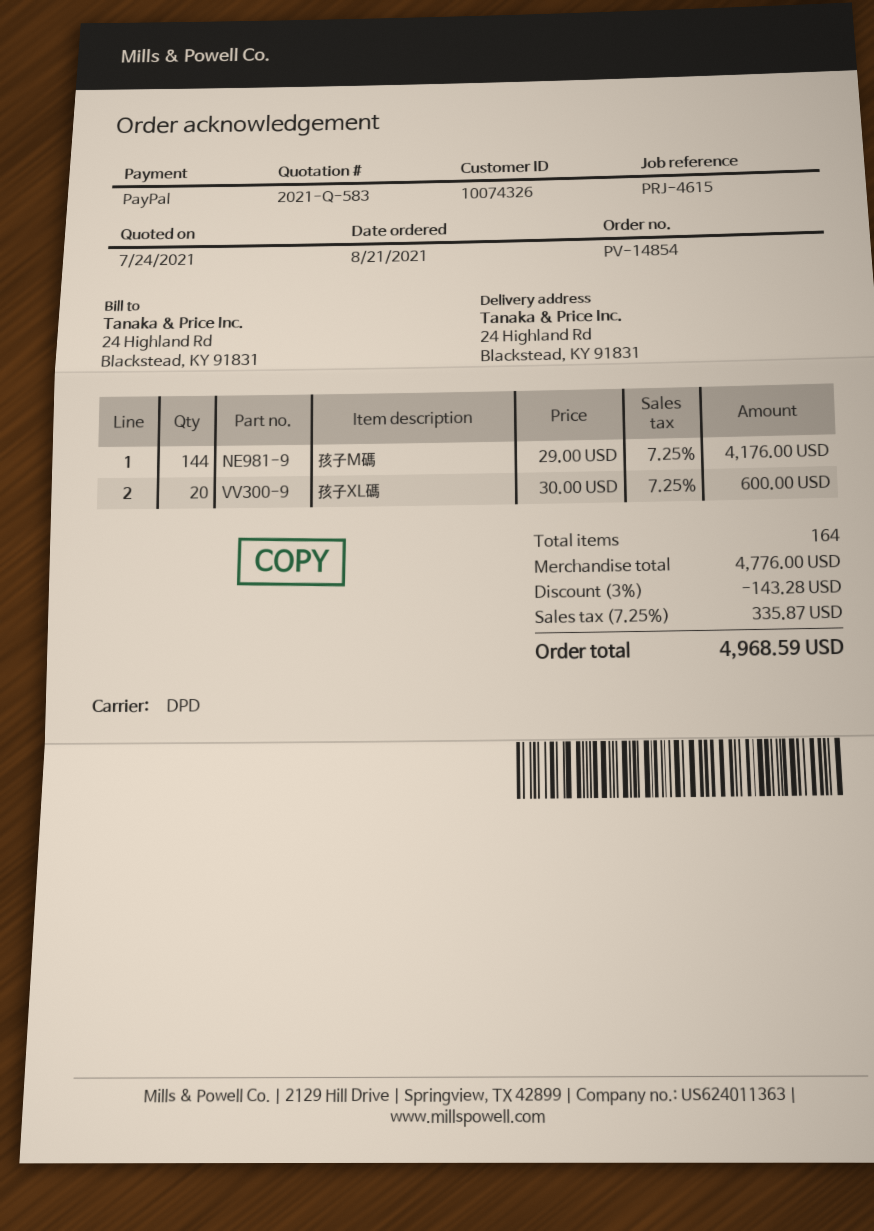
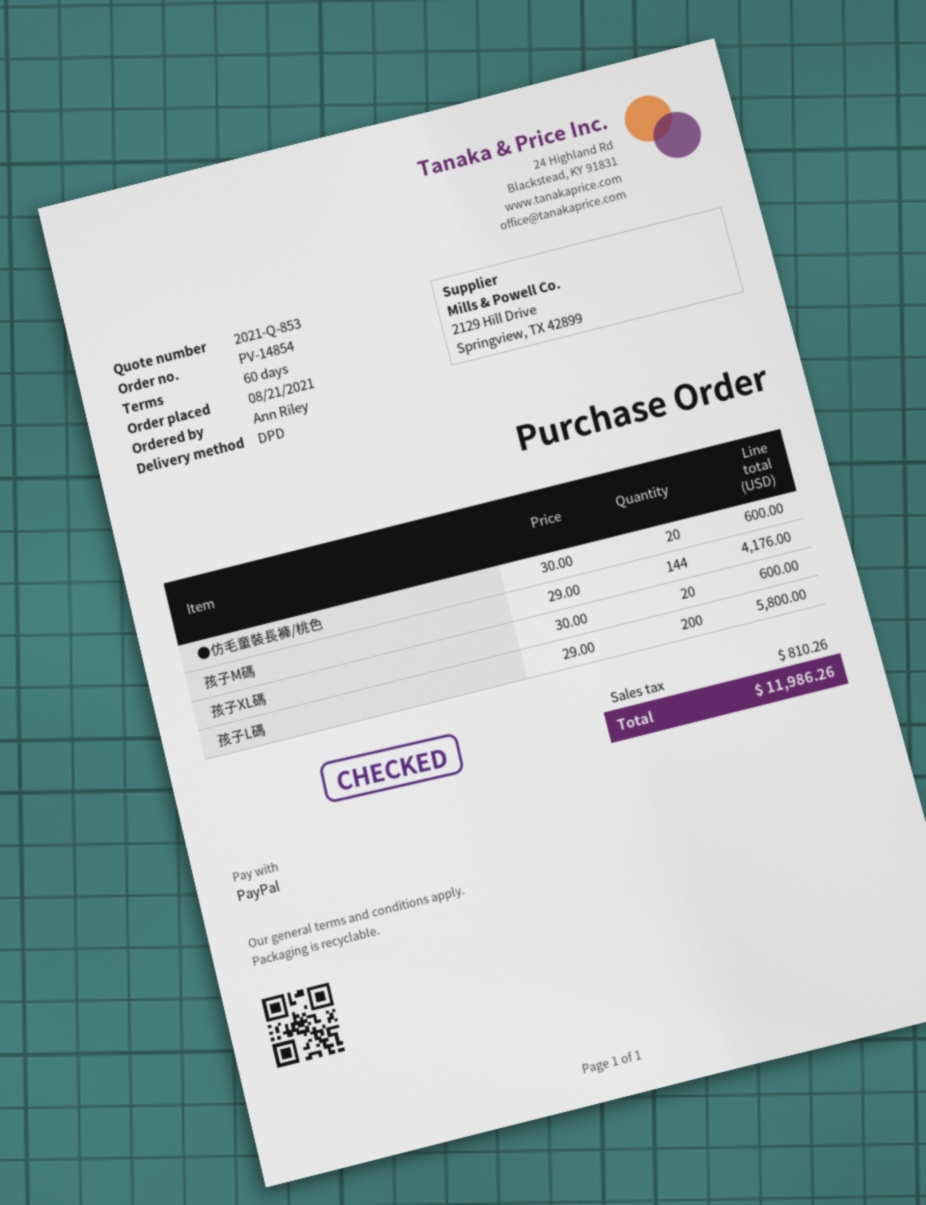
quote number: 2021-Q-583 -> 2021-Q-853
●仿毛童裝長褲/桃色: none -> 20 x 30.00 = 600.00
孩子L碼: none -> 200 x 29.00 = 5800.00
discount: 3% = 143.28 -> none
tax: 335.87 -> 810.26
total: 4968.59 -> 11986.26

